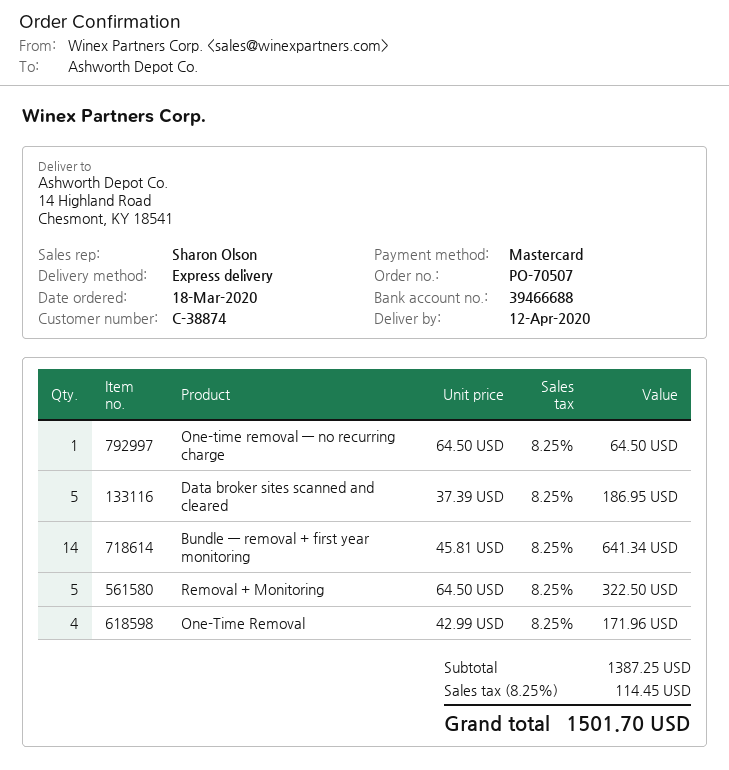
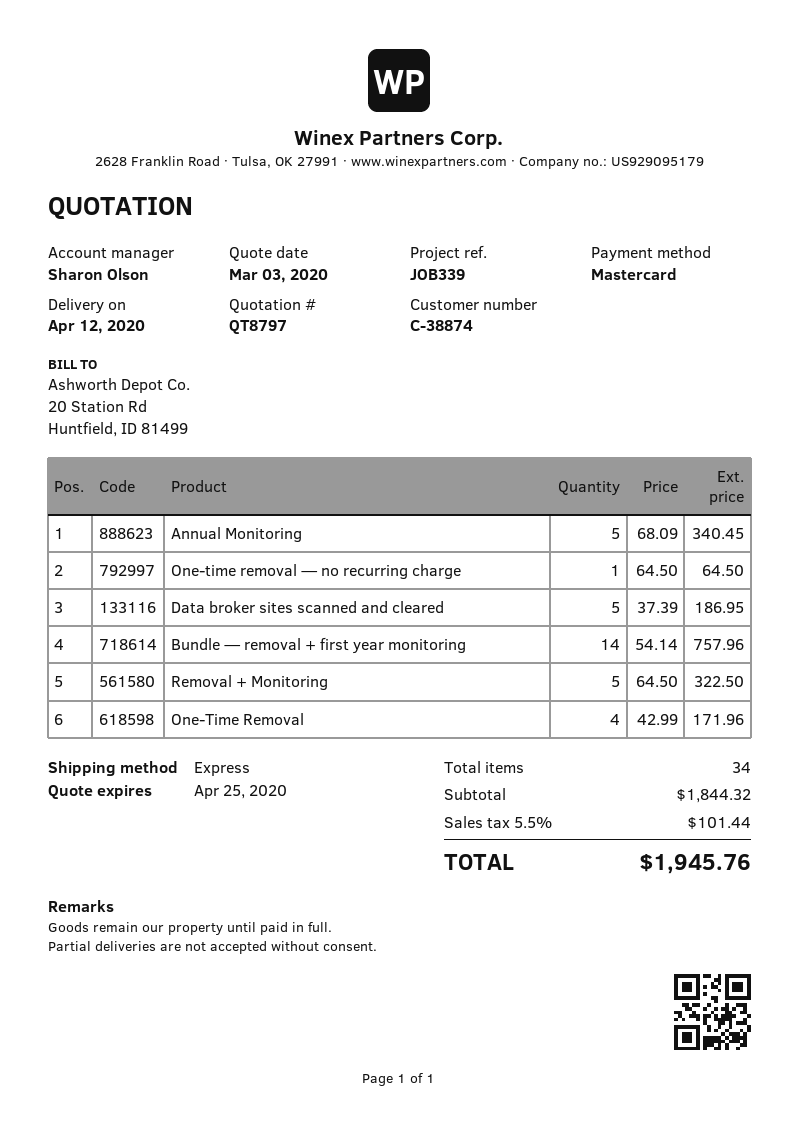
Bundle — removal + first year monitoring: 14 x 45.81 = 641.34 -> 14 x 54.14 = 757.96
Annual Monitoring: none -> 5 x 68.09 = 340.45
subtotal: 1387.25 -> 1844.32
tax: 8.25% = 114.45 -> 5.5% = 101.44
total: 1501.70 -> 1945.76

